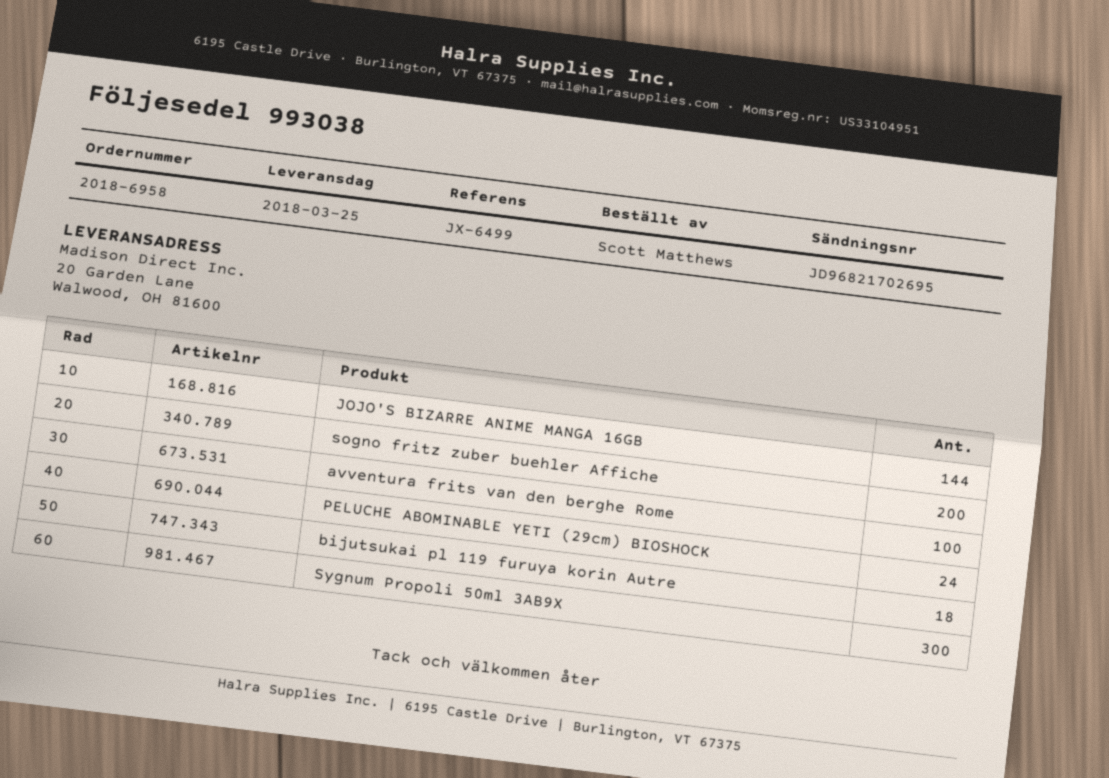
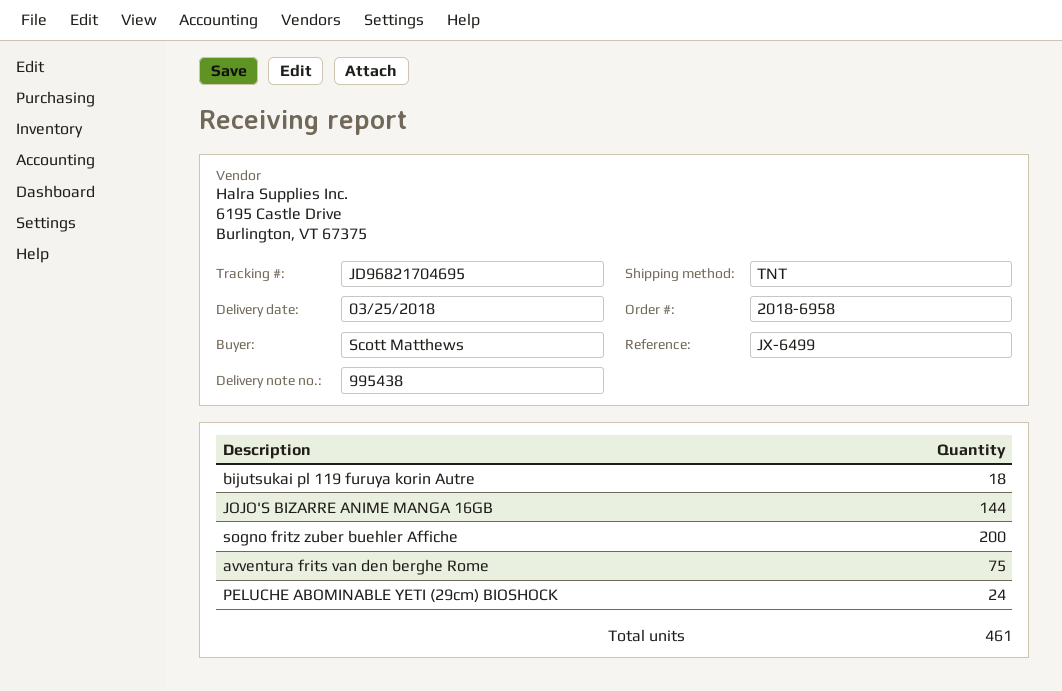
delivery note number: 993038 -> 995438
tracking number: JD96821702695 -> JD96821704695
avventura frits van den berghe Rome: 100 -> 75
Sygnum Propoli 50ml 3AB9X: 300 -> none

